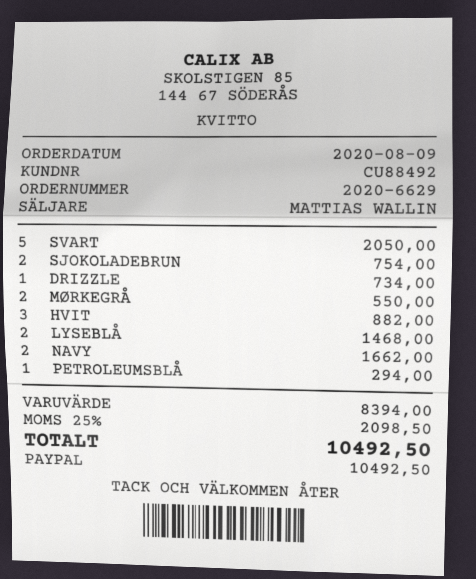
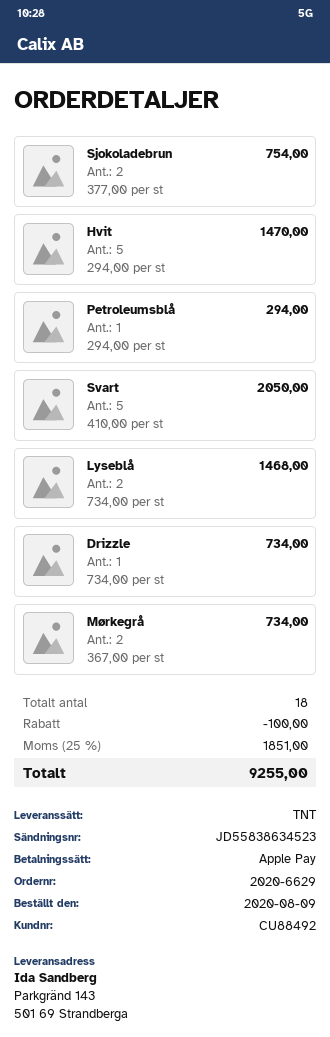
payment method: PayPal -> Apple Pay
MØRKEGRÅ: 2 for 550.00 -> 2 for 734.00
HVIT: 3 for 882.00 -> 5 for 1470.00
NAVY: 2 for 1662.00 -> none
discount: none -> 100.00
tax: 25% = 2098.50 -> 25% = 1851.00
total: 10492.50 -> 9255.00

